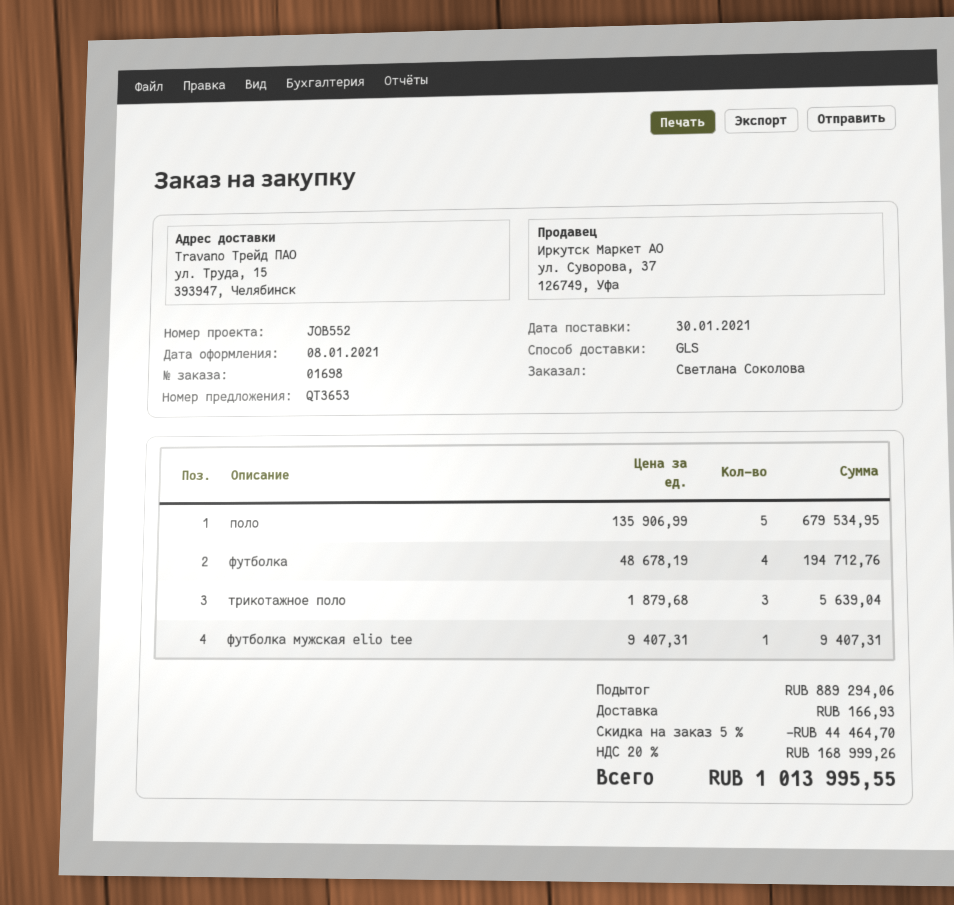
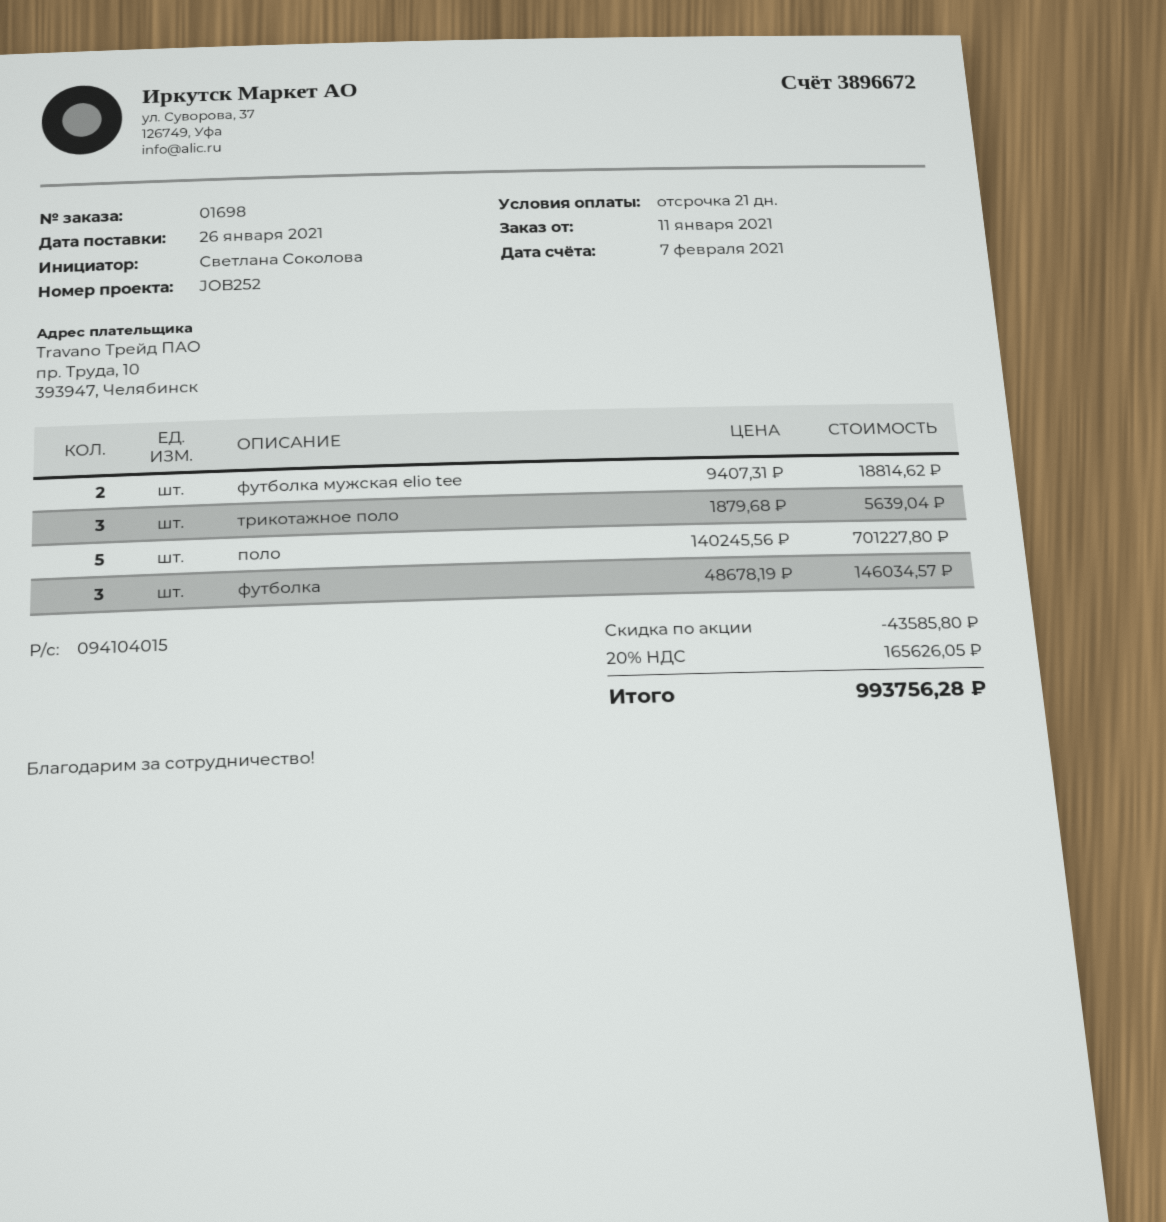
order date: 2021-01-08 -> 2021-01-11
delivery date: 2021-01-30 -> 2021-01-26
reference: JOB552 -> JOB252
поло: 5 x 135906.99 = 679534.95 -> 5 x 140245.56 = 701227.80
футболка: 4 x 48678.19 = 194712.76 -> 3 x 48678.19 = 146034.57
футболка мужская elio tee: 1 x 9407.31 = 9407.31 -> 2 x 9407.31 = 18814.62
discount: 44464.70 -> 43585.80
shipping: 166.93 -> none
tax: 20% = 168999.26 -> 20% = 165626.05
total: 1013995.55 -> 993756.28

